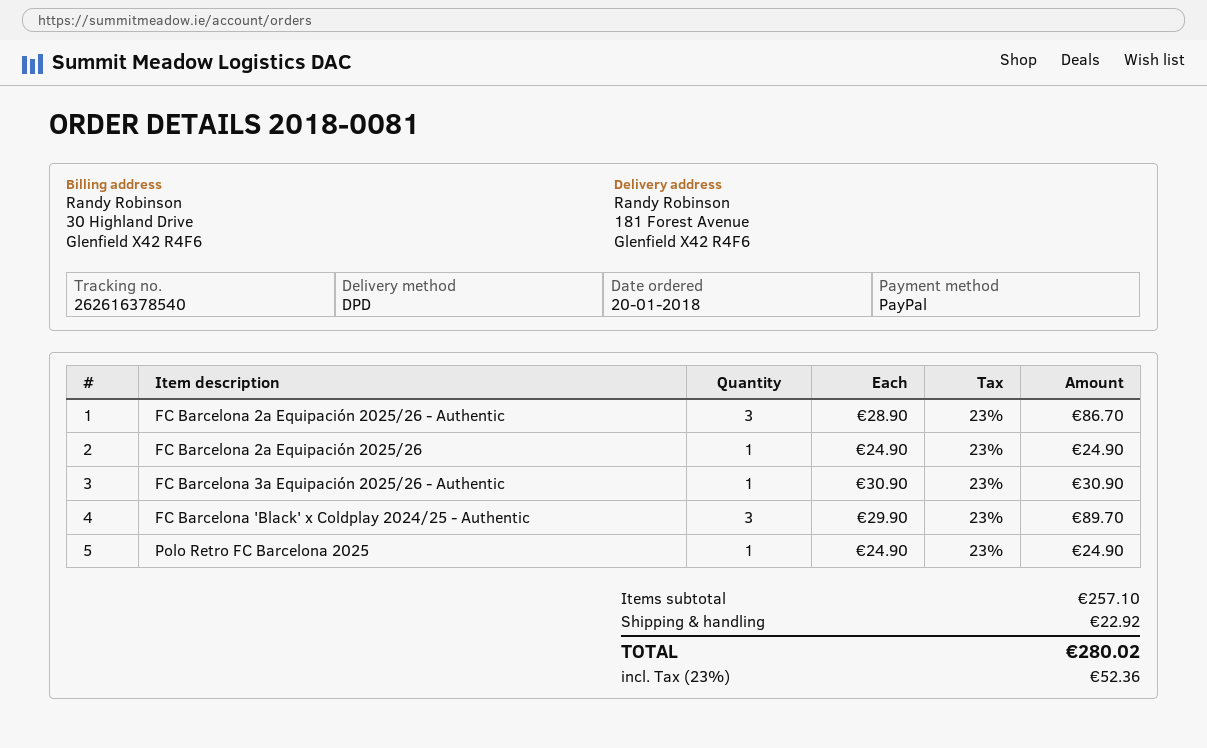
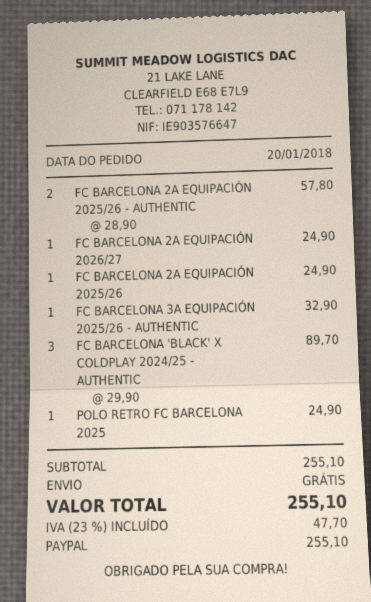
FC Barcelona 2a Equipación 2025/26 - Authentic: 3 x 28.90 = 86.70 -> 2 x 28.90 = 57.80
FC Barcelona 3a Equipación 2025/26 - Authentic: 1 x 30.90 = 30.90 -> 1 x 32.90 = 32.90
FC BARCELONA 2A EQUIPACIÓN 2026/27: none -> 1 x 24.90 = 24.90
subtotal: 257.10 -> 255.10
shipping: 22.92 -> 0.00
tax: 23% = 52.36 -> 23% = 47.70
total: 280.02 -> 255.10

